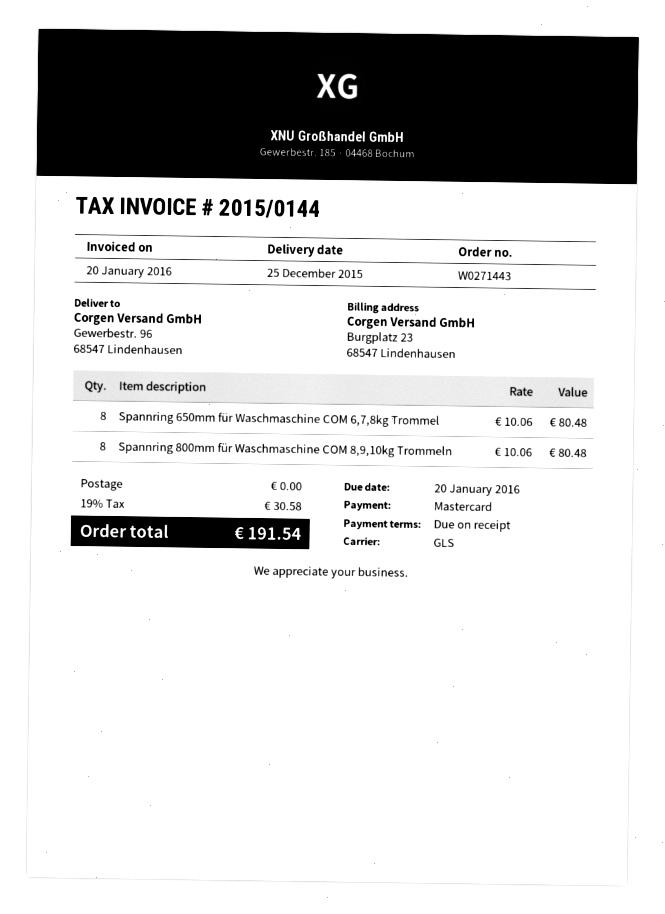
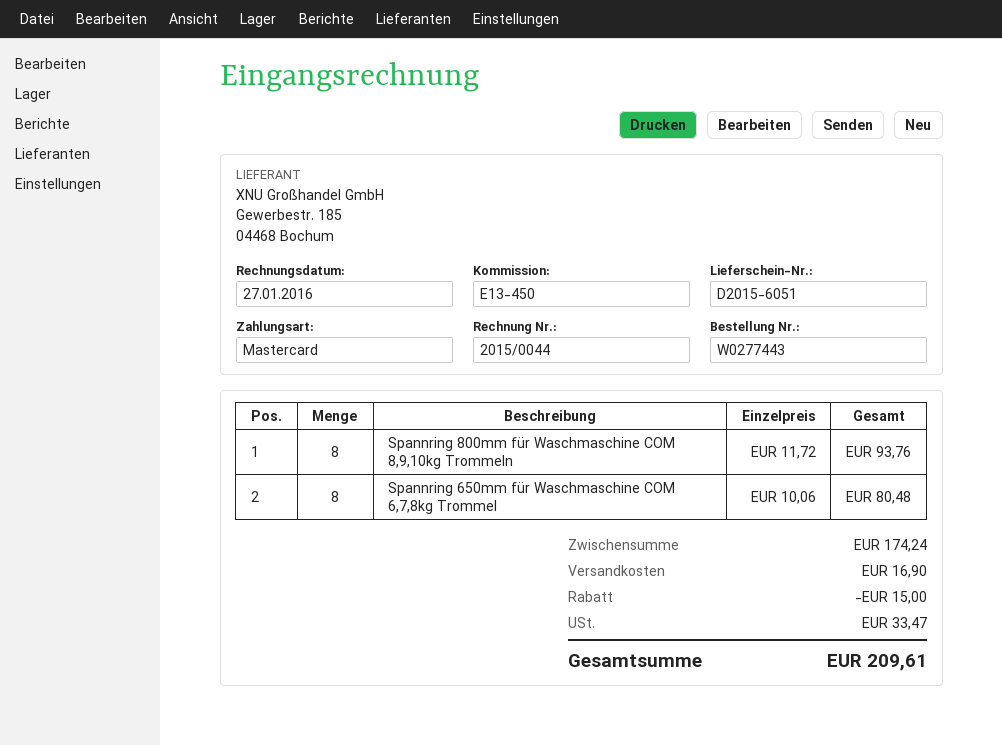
order number: W0271443 -> W0277443
invoice number: 2015/0144 -> 2015/0044
invoice date: 2016-01-20 -> 2016-01-27
Spannring 800mm für Waschmaschine COM 8,9,10kg Trommeln: 8 x 10.06 = 80.48 -> 8 x 11.72 = 93.76
discount: none -> 15.00
shipping: 0.00 -> 16.90
tax: 30.58 -> 33.47
total: 191.54 -> 209.61

